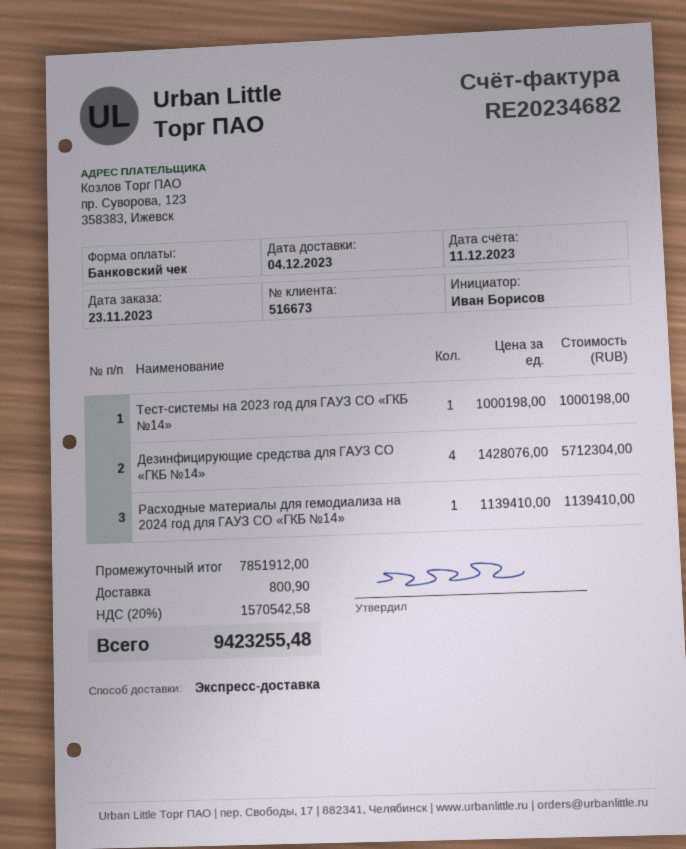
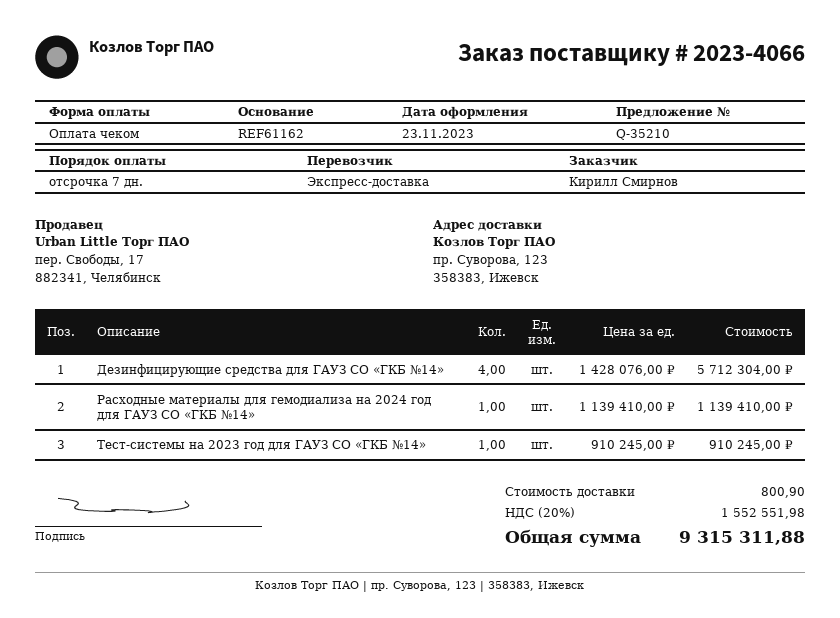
ordered by: Иван Борисов -> Кирилл Смирнов
Тест-системы на 2023 год для ГАУЗ СО «ГКБ №14»: 1 x 1000198.00 = 1000198.00 -> 1 x 910245.00 = 910245.00
tax: 20% = 1570542.58 -> 20% = 1552551.98
total: 9423255.48 -> 9315311.88

